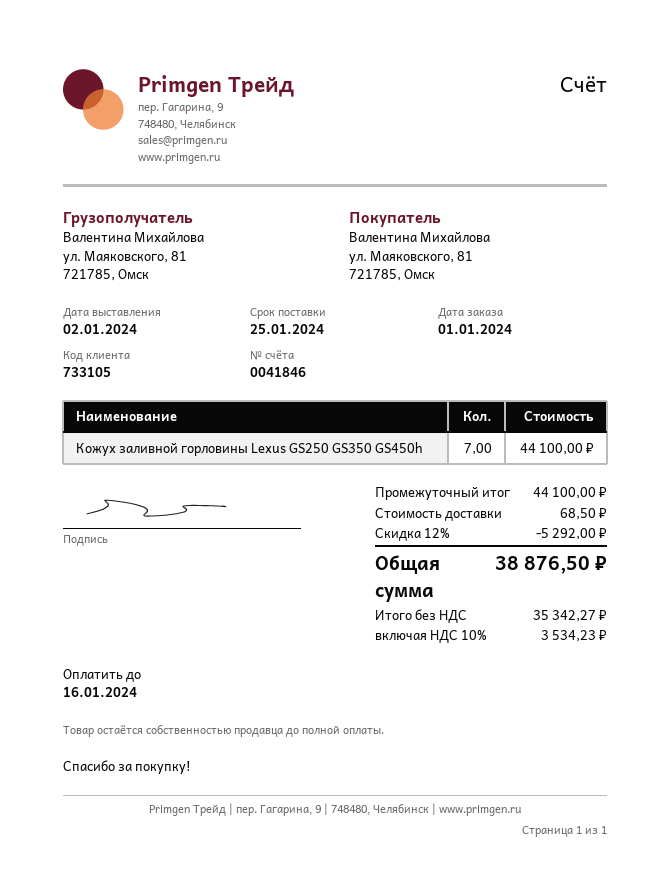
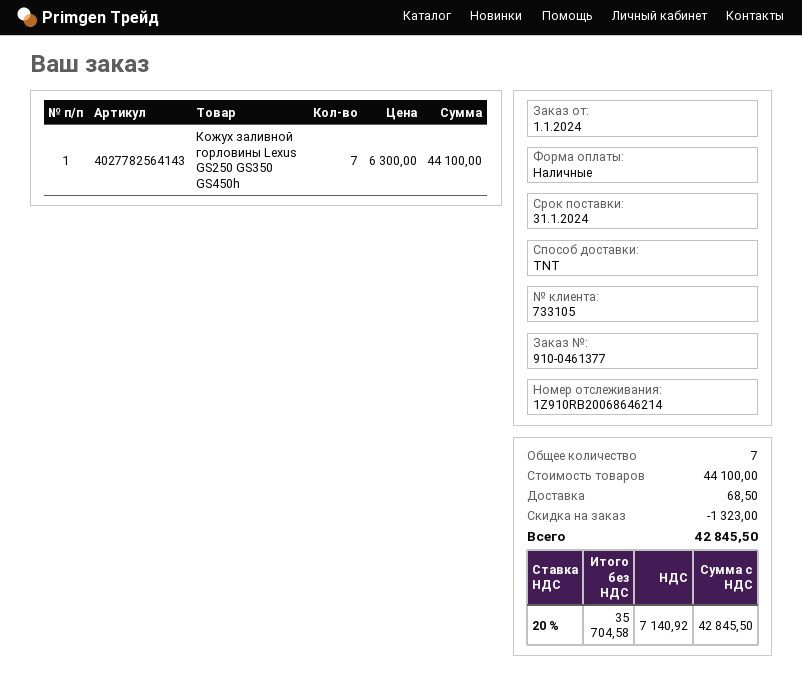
delivery date: 2024-01-25 -> 2024-01-31
discount: 5292.00 -> 1323.00
net: 35342.27 -> 35704.58
tax: 10% = 3534.23 -> 20% = 7140.92
total: 38876.50 -> 42845.50

